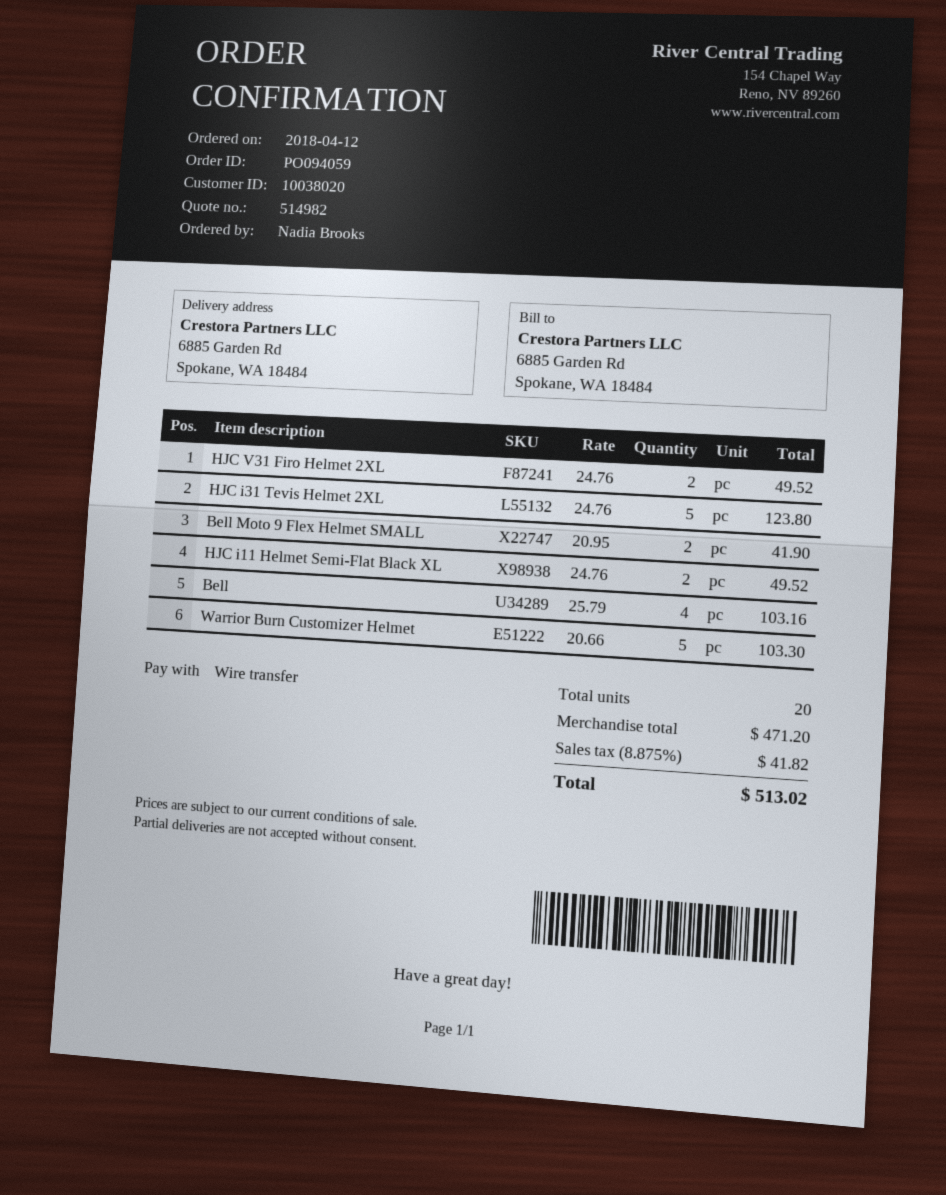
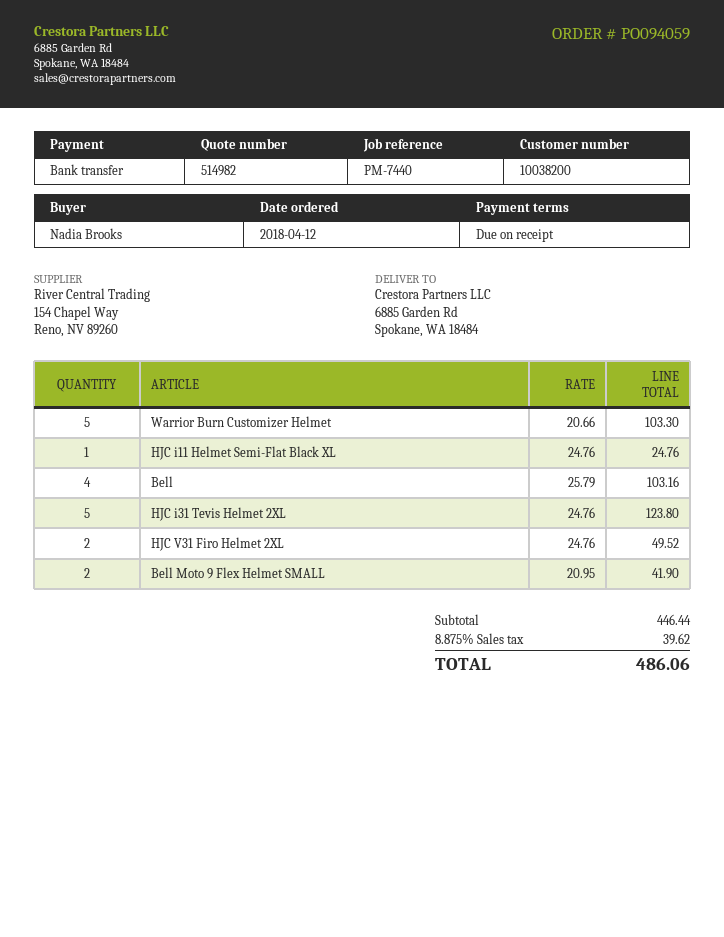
customer number: 10038020 -> 10038200
HJC i11 Helmet Semi-Flat Black XL: 2 x 24.76 = 49.52 -> 1 x 24.76 = 24.76
subtotal: 471.20 -> 446.44
tax: 8.875% = 41.82 -> 8.875% = 39.62
total: 513.02 -> 486.06

